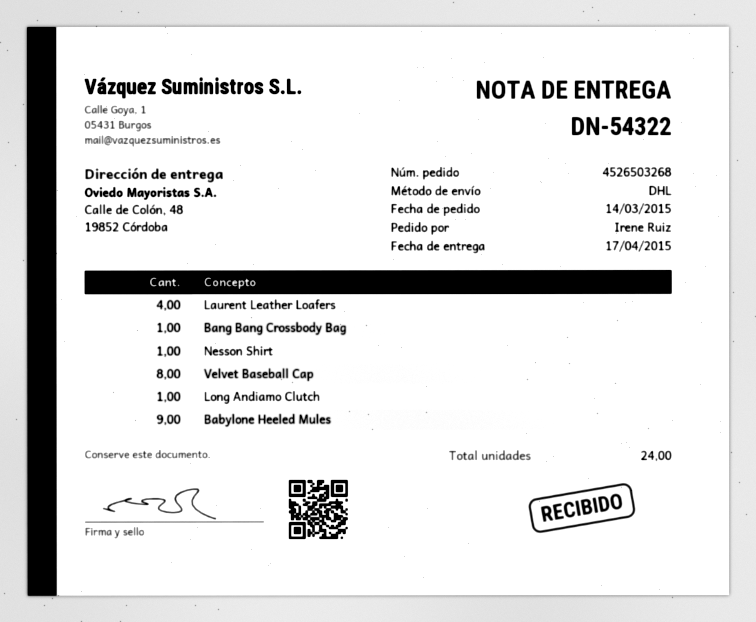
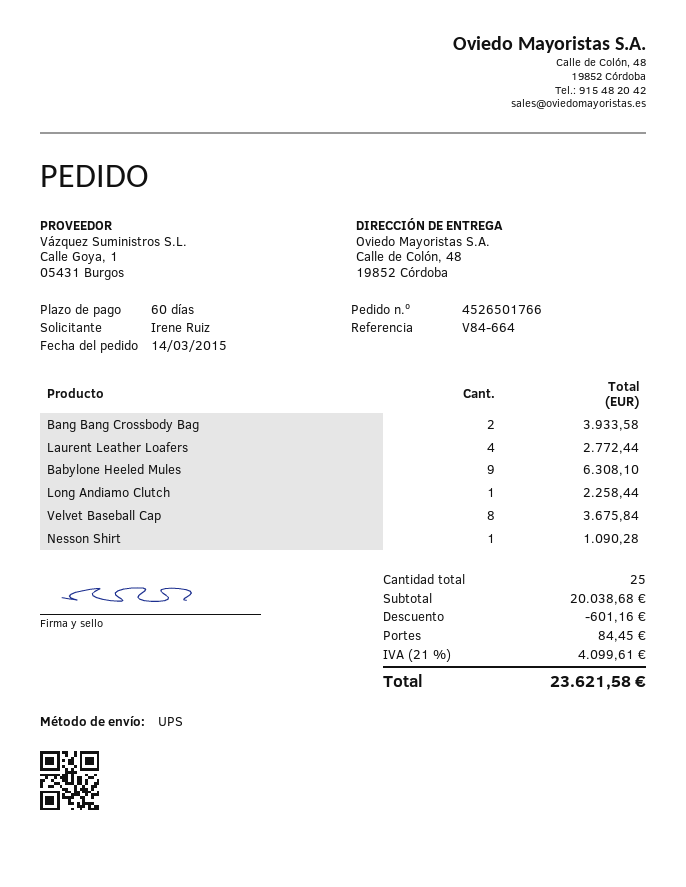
order number: 4526503268 -> 4526501766
shipping method: DHL -> UPS
Bang Bang Crossbody Bag: 1 -> 2
total quantity: 24 -> 25

